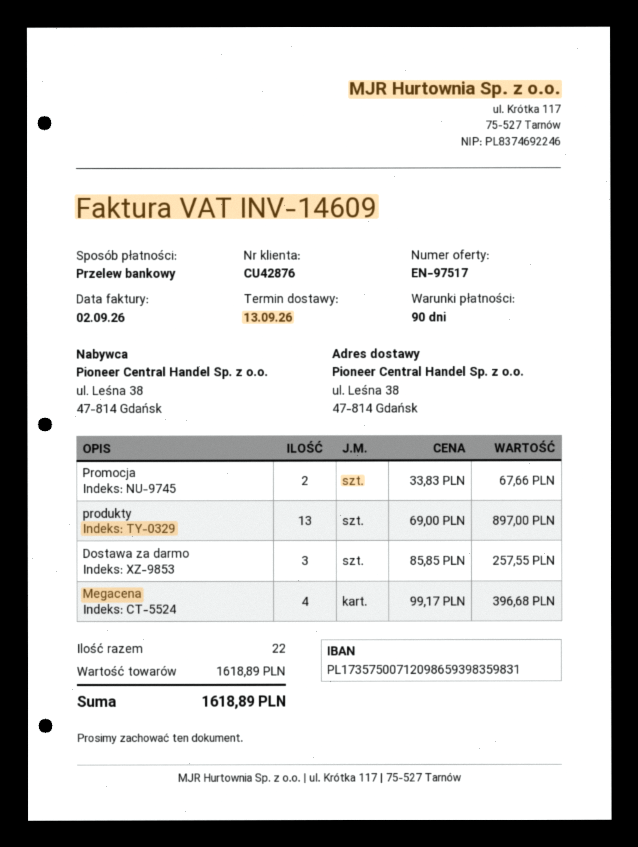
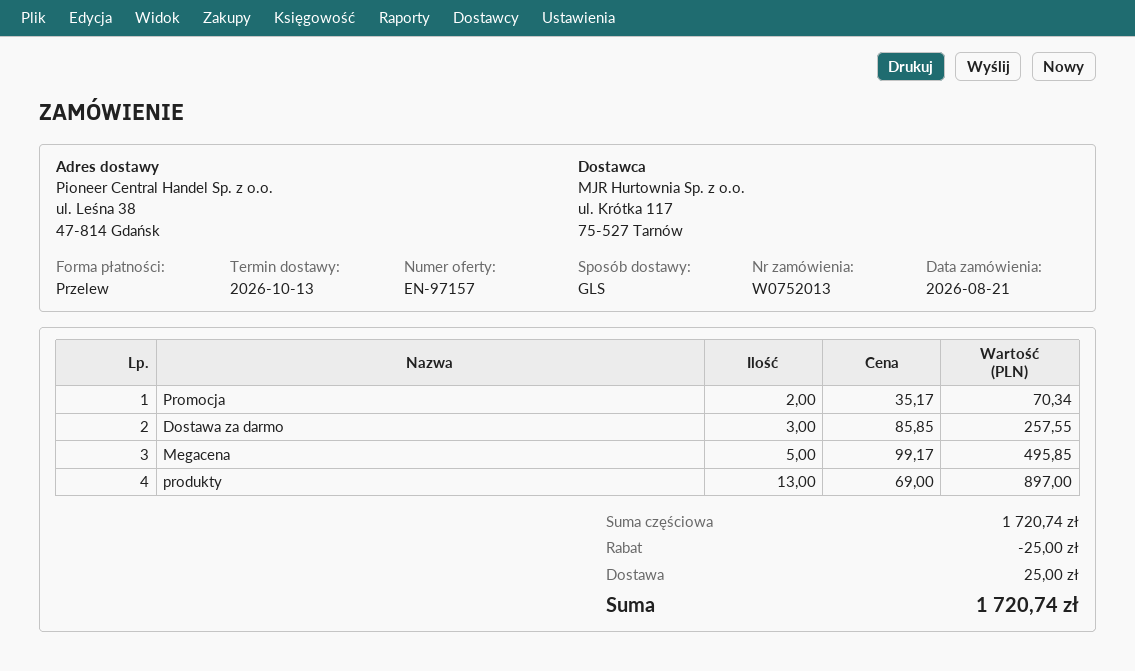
quote number: EN-97517 -> EN-97157
delivery date: 2026-09-13 -> 2026-10-13
Promocja: 2 x 33.83 = 67.66 -> 2 x 35.17 = 70.34
Megacena: 4 x 99.17 = 396.68 -> 5 x 99.17 = 495.85
subtotal: 1618.89 -> 1720.74
discount: none -> 25.00
shipping: none -> 25.00
total: 1618.89 -> 1720.74

